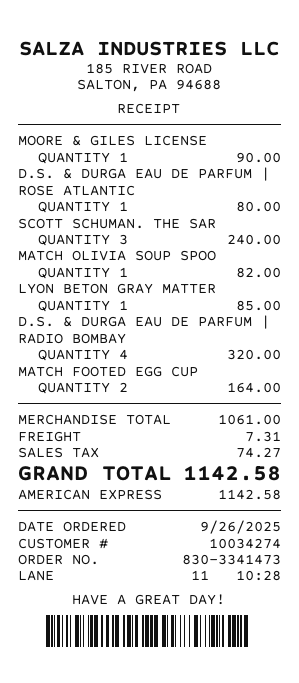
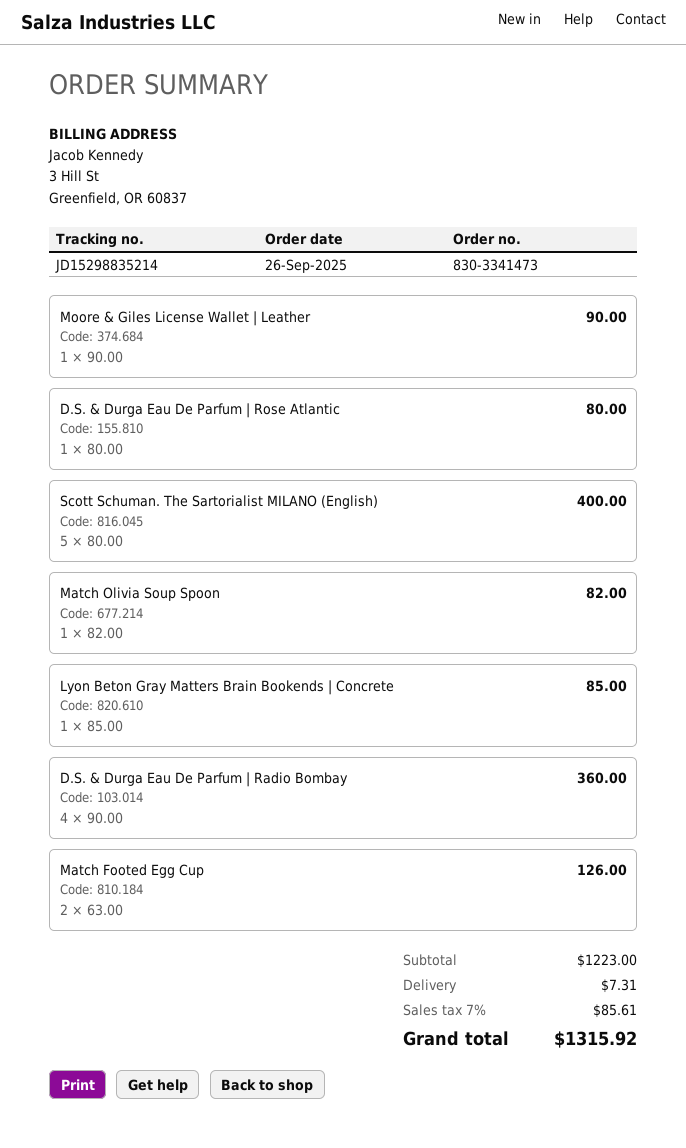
SCOTT SCHUMAN. THE SAR: 3 for 240.00 -> 5 for 400.00
D.S. & DURGA EAU DE PARFUM | RADIO BOMBAY: 4 for 320.00 -> 4 for 360.00
MATCH FOOTED EGG CUP: 2 for 164.00 -> 2 for 126.00
subtotal: 1061.00 -> 1223.00
tax: 74.27 -> 85.61
total: 1142.58 -> 1315.92

